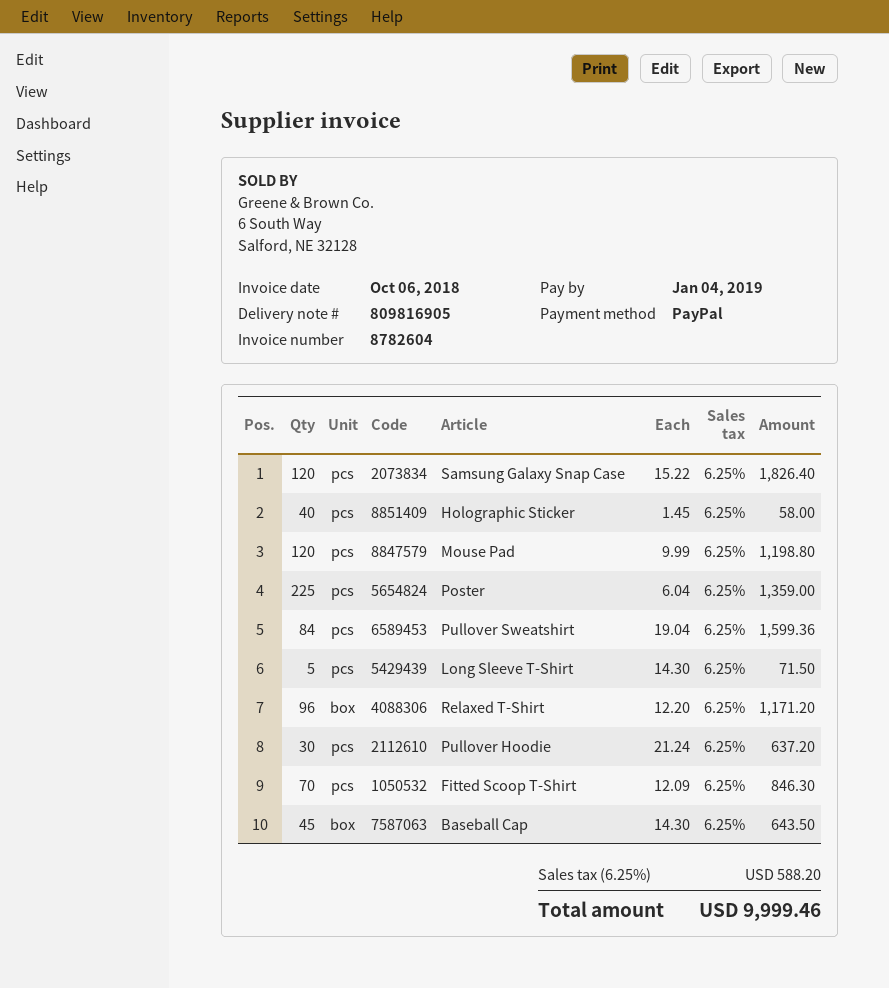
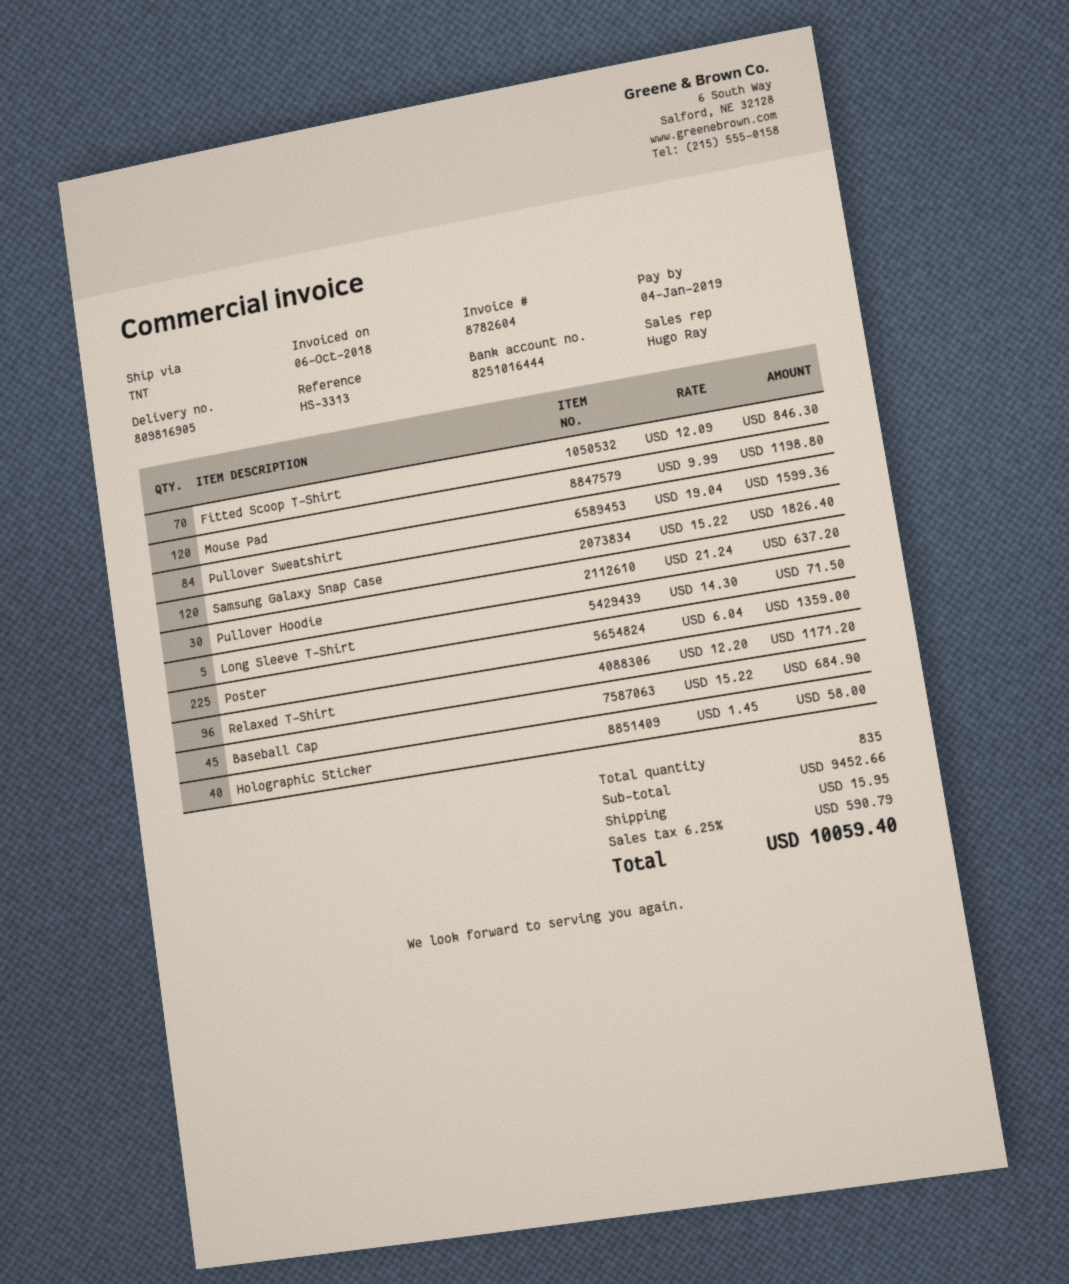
Baseball Cap: 45 x 14.30 = 643.50 -> 45 x 15.22 = 684.90
shipping: none -> 15.95
tax: 6.25% = 588.20 -> 6.25% = 590.79
total: 9999.46 -> 10059.40

